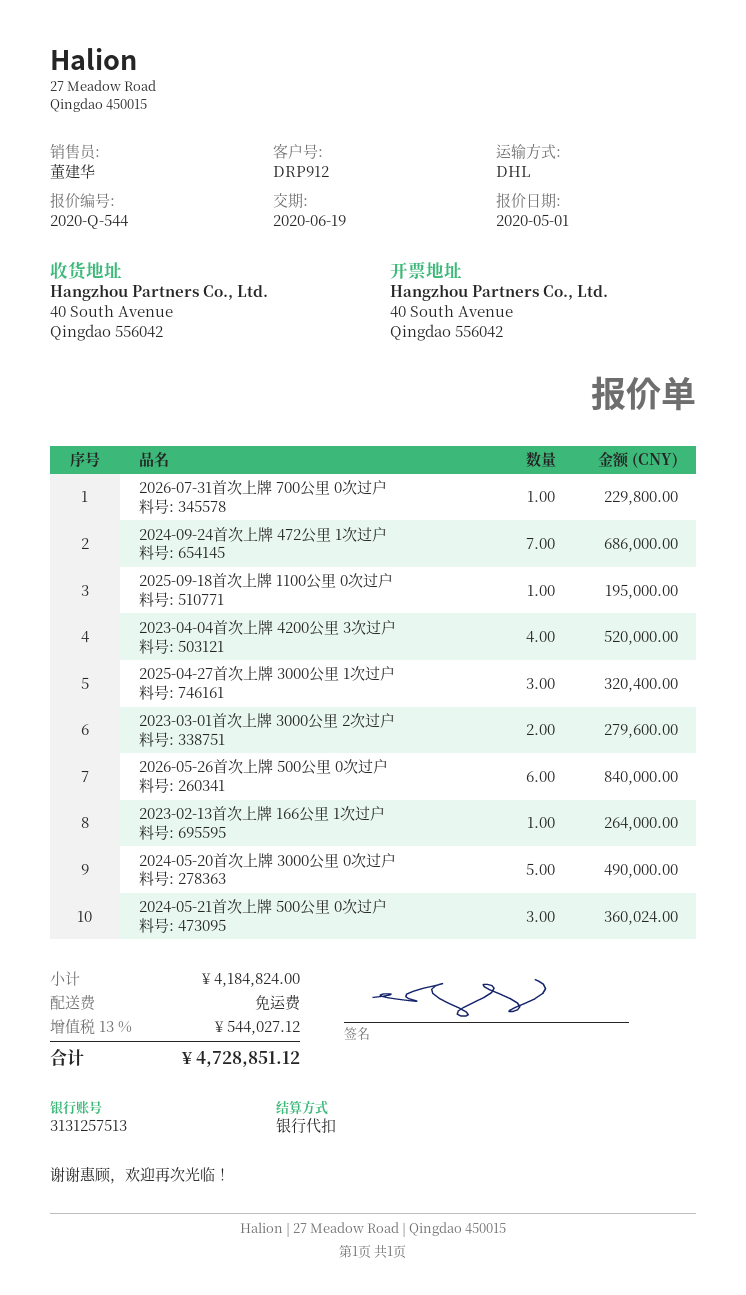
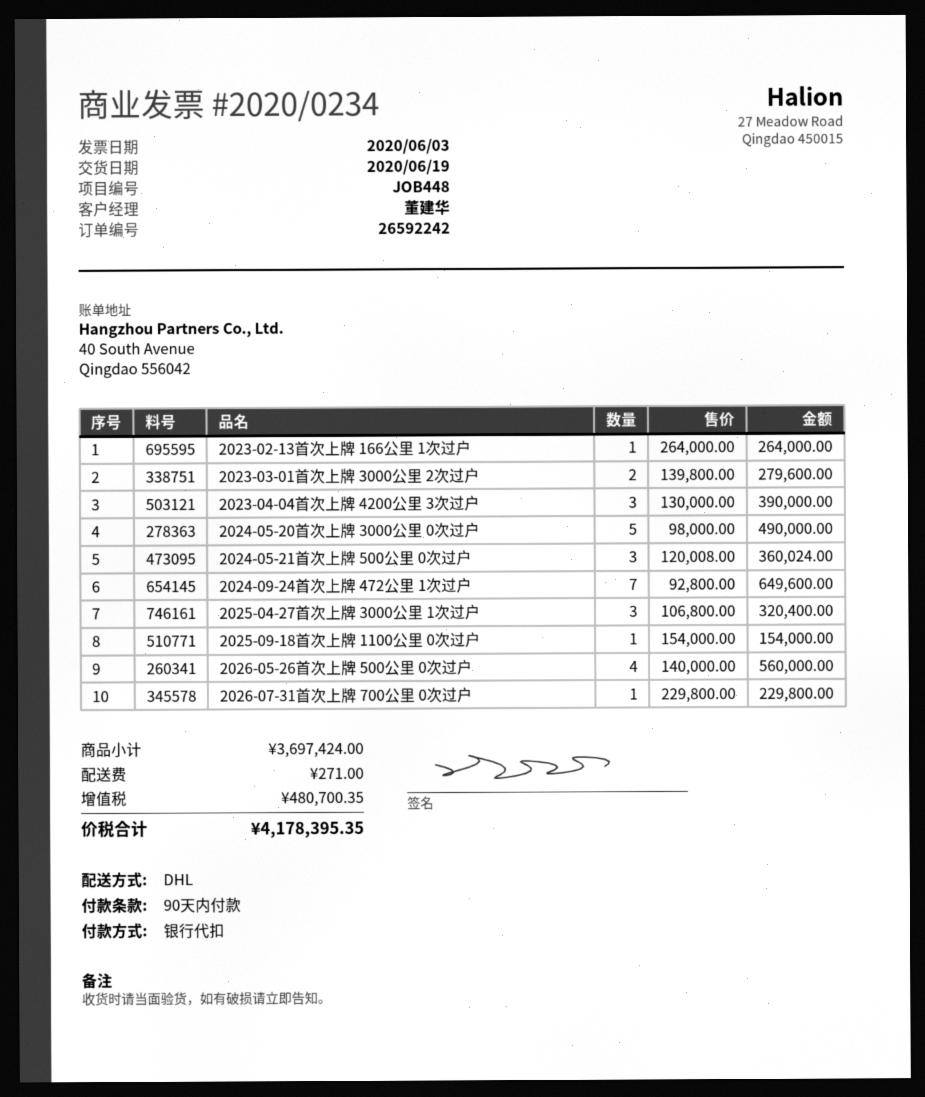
2024-09-24首次上牌 472公里 1次过户: 7 for 686000.00 -> 7 for 649600.00
2025-09-18首次上牌 1100公里 0次过户: 1 for 195000.00 -> 1 for 154000.00
2023-04-04首次上牌 4200公里 3次过户: 4 for 520000.00 -> 3 for 390000.00
2026-05-26首次上牌 500公里 0次过户: 6 for 840000.00 -> 4 for 560000.00
subtotal: 4184824.00 -> 3697424.00
shipping: 0.00 -> 271.00
tax: 544027.12 -> 480700.35
total: 4728851.12 -> 4178395.35

